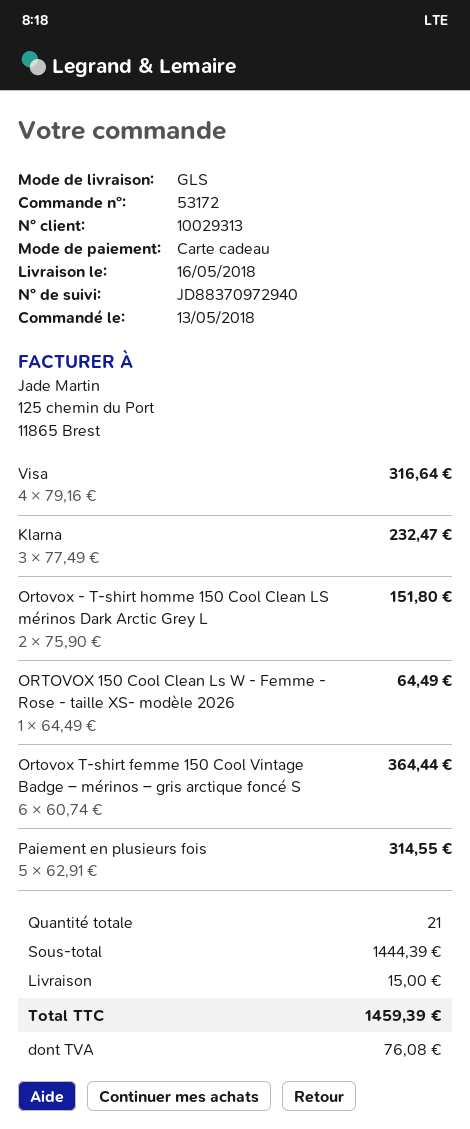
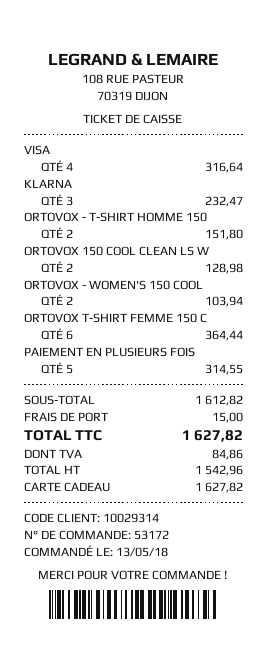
customer number: 10029313 -> 10029314
ORTOVOX 150 Cool Clean Ls W - Femme - Rose - taille XS- modèle 2026: 1 for 64.49 -> 2 for 128.98
ORTOVOX - WOMEN'S 150 COOL: none -> 2 for 103.94
subtotal: 1444.39 -> 1612.82
tax: 76.08 -> 84.86
total: 1459.39 -> 1627.82

